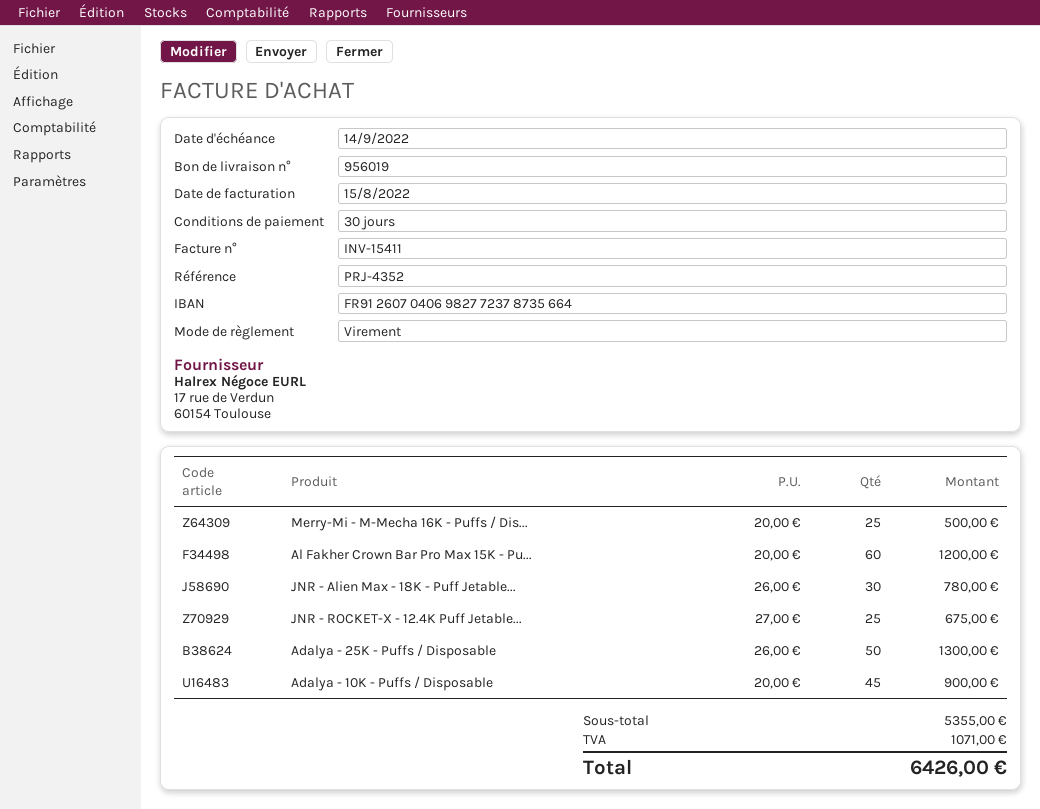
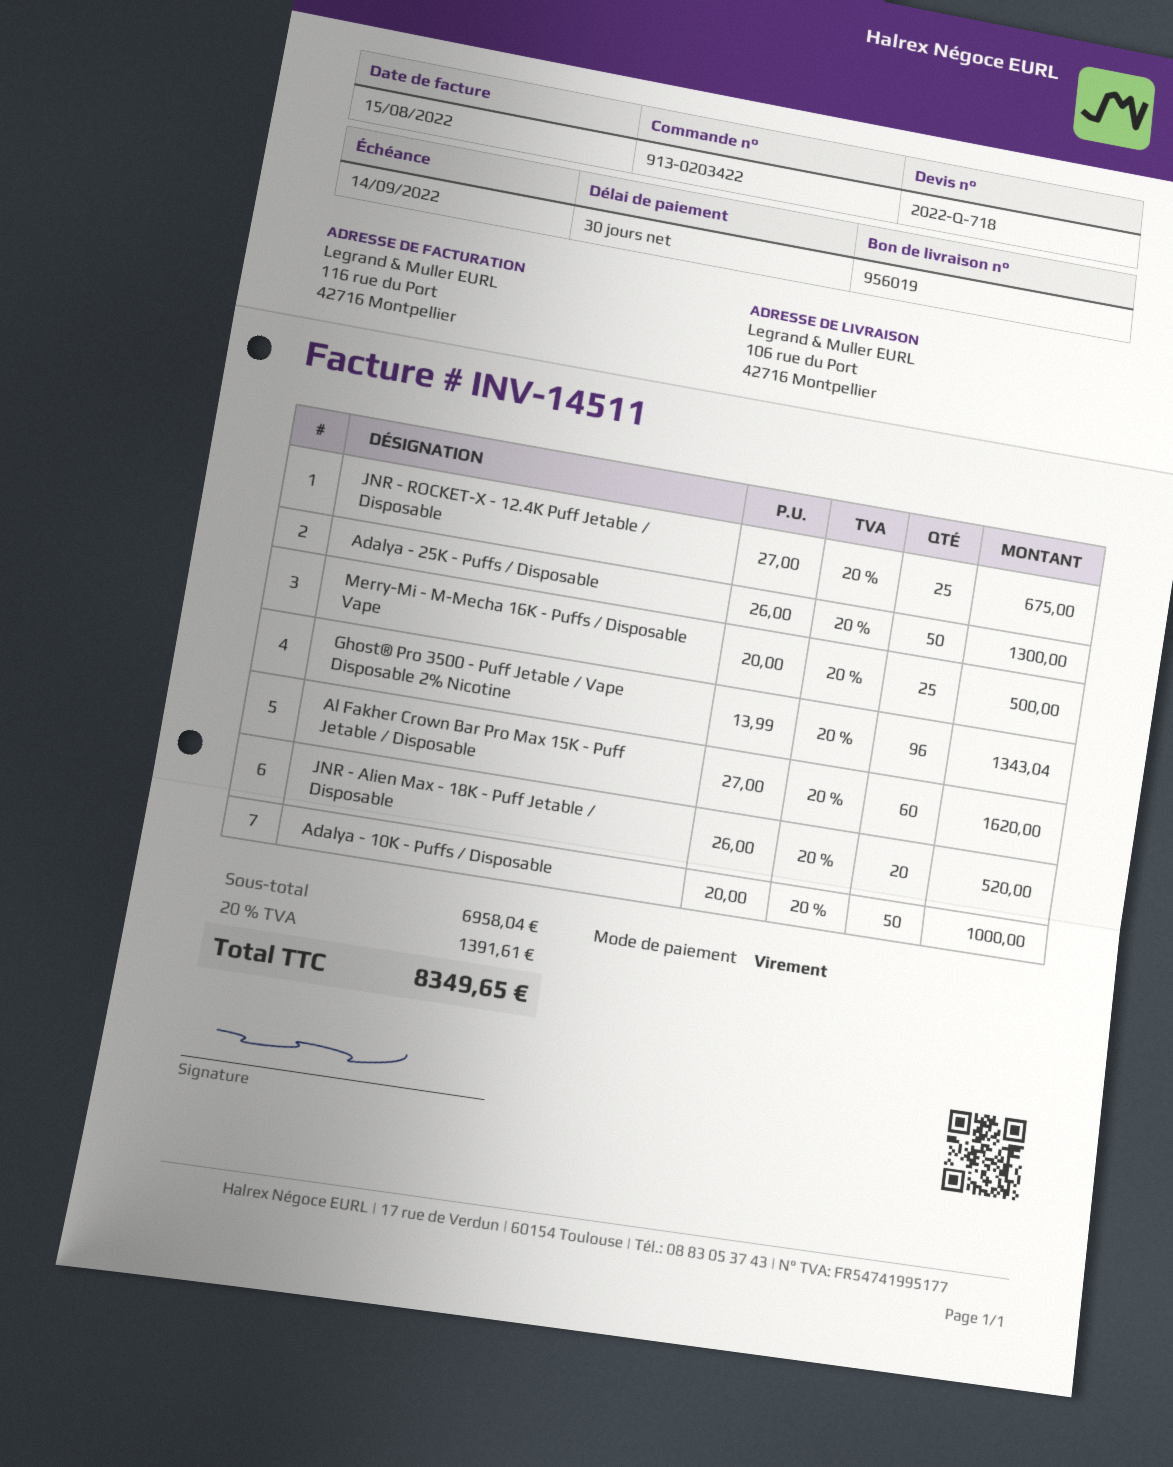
invoice number: INV-15411 -> INV-14511
Al Fakher Crown Bar Pro Max 15K - Pu...: 60 x 20.00 = 1200.00 -> 60 x 27.00 = 1620.00
JNR - Alien Max - 18K - Puff Jetable...: 30 x 26.00 = 780.00 -> 20 x 26.00 = 520.00
Adalya - 10K - Puffs / Disposable: 45 x 20.00 = 900.00 -> 50 x 20.00 = 1000.00
Ghost® Pro 3500 - Puff Jetable / Vape Disposable 2% Nicotine: none -> 96 x 13.99 = 1343.04
subtotal: 5355.00 -> 6958.04
tax: 1071.00 -> 1391.61
total: 6426.00 -> 8349.65

